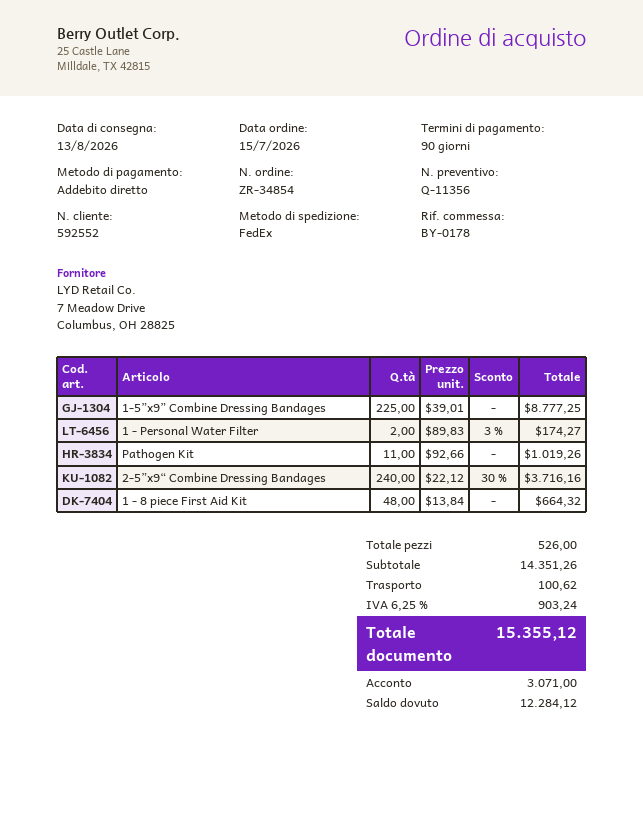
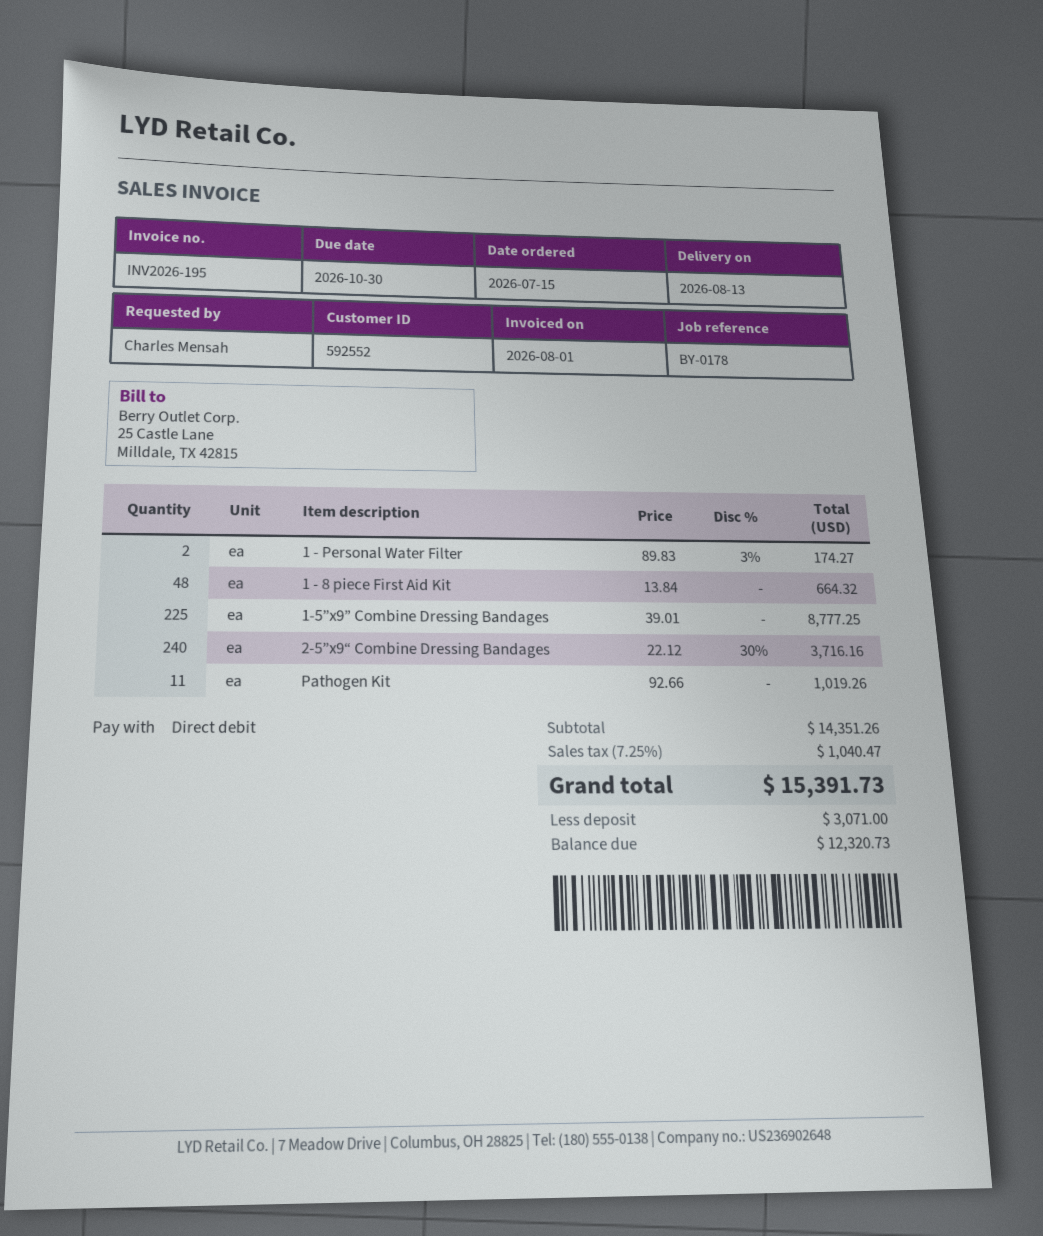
shipping: 100.62 -> none
tax: 6.25% = 903.24 -> 7.25% = 1040.47
total: 15355.12 -> 15391.73
balance: 12284.12 -> 12320.73

